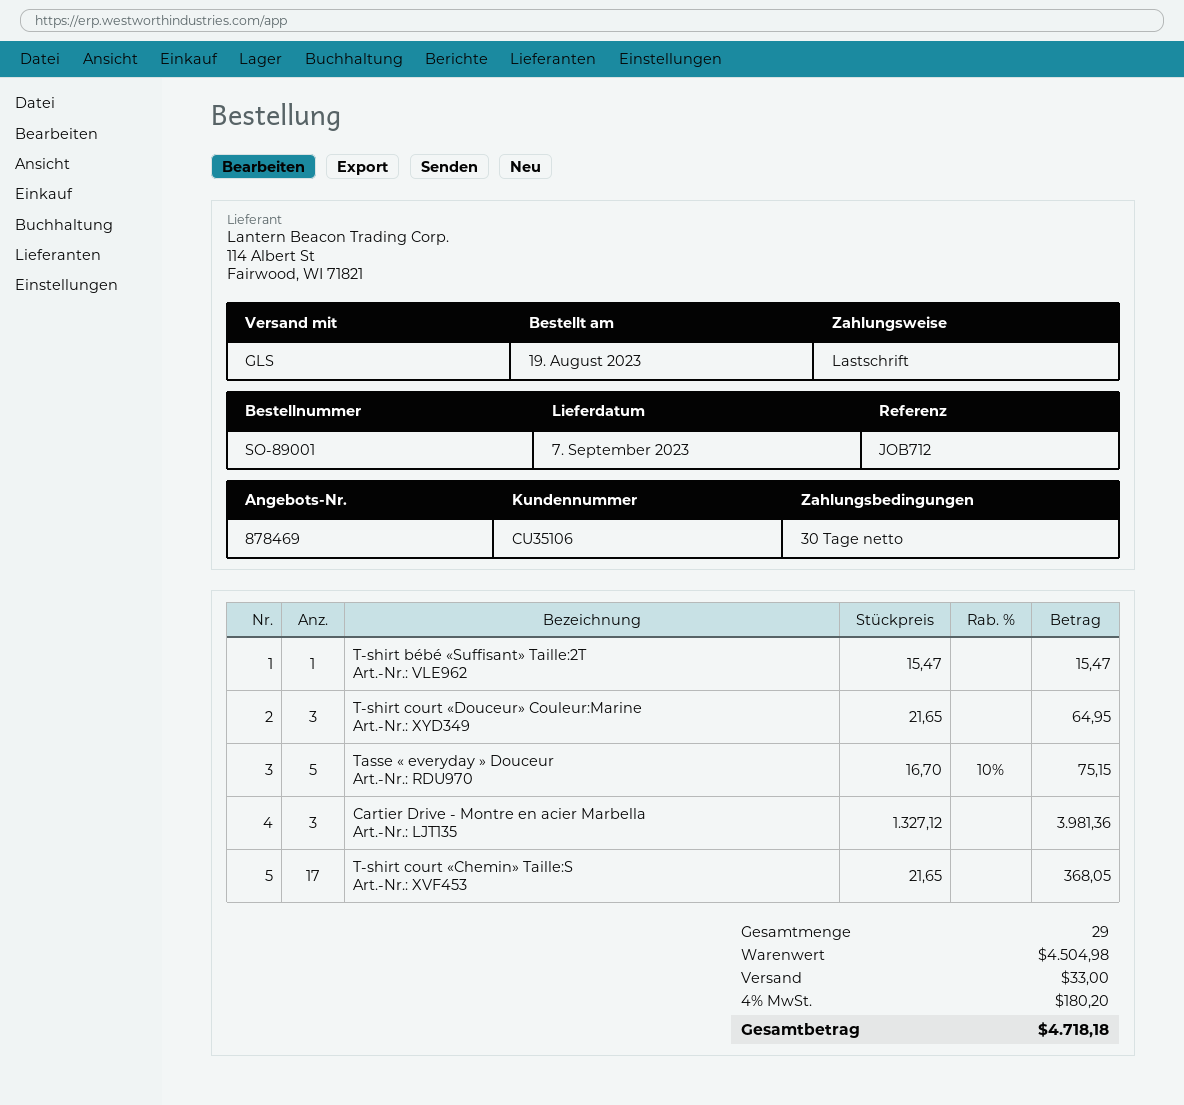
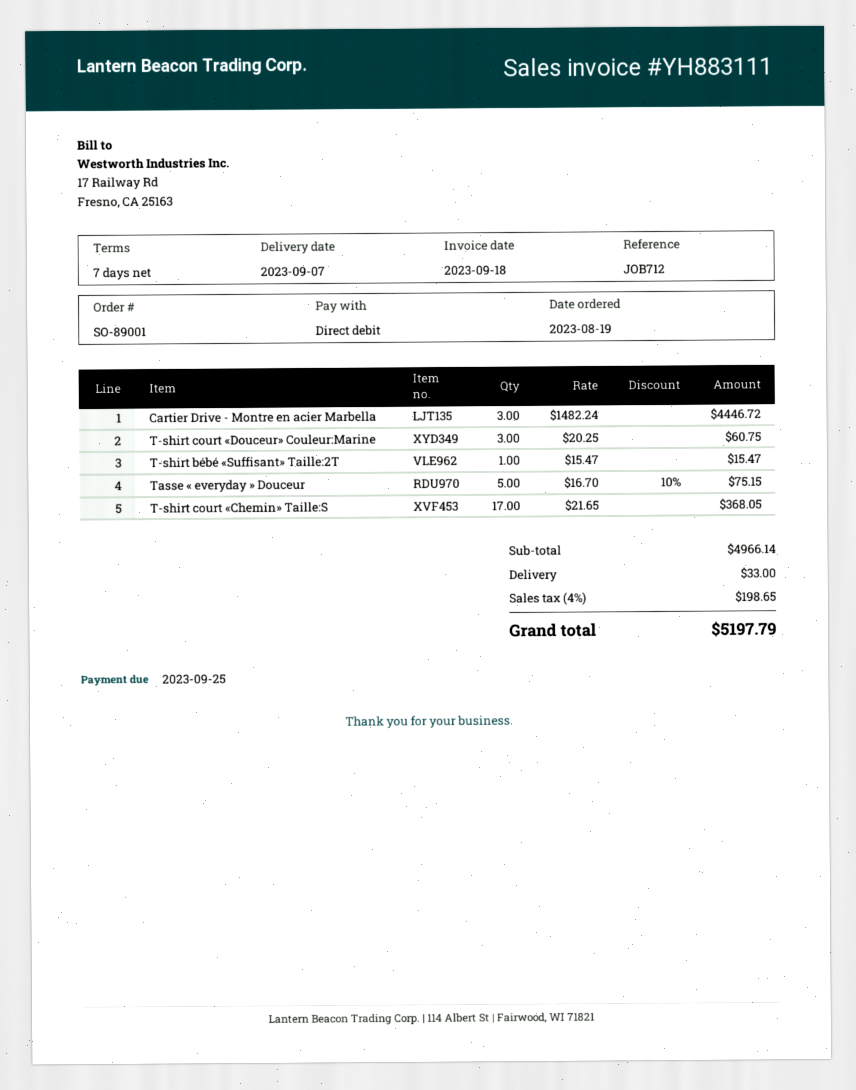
payment terms: 30 days -> 7 days
T-shirt court «Douceur» Couleur:Marine: 3 x 21.65 = 64.95 -> 3 x 20.25 = 60.75
Cartier Drive - Montre en acier Marbella: 3 x 1327.12 = 3981.36 -> 3 x 1482.24 = 4446.72
subtotal: 4504.98 -> 4966.14
tax: 4% = 180.20 -> 4% = 198.65
total: 4718.18 -> 5197.79

